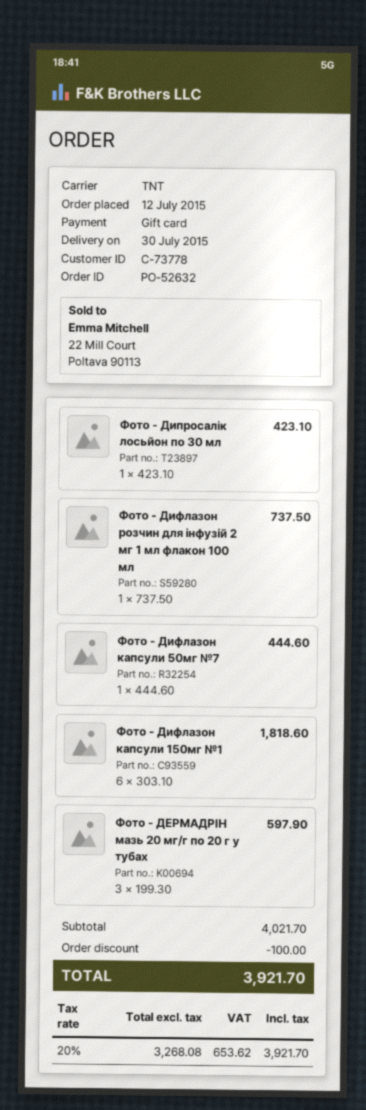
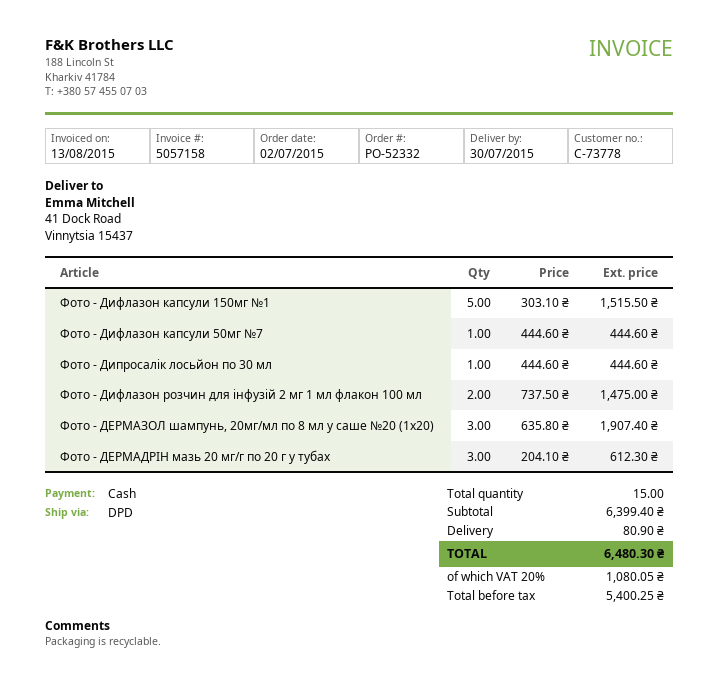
order number: PO-52632 -> PO-52332
order date: 2015-07-12 -> 2015-07-02
payment method: gift card -> cash
shipping method: TNT -> DPD
Фото - Дипросалік лосьйон по 30 мл: 1 x 423.10 = 423.10 -> 1 x 444.60 = 444.60
Фото - Дифлазон розчин для інфузій 2 мг 1 мл флакон 100 мл: 1 x 737.50 = 737.50 -> 2 x 737.50 = 1475.00
Фото - Дифлазон капсули 150мг №1: 6 x 303.10 = 1818.60 -> 5 x 303.10 = 1515.50
Фото - ДЕРМАДРІН мазь 20 мг/г по 20 г у тубах: 3 x 199.30 = 597.90 -> 3 x 204.10 = 612.30
Фото - ДЕРМАЗОЛ шампунь, 20мг/мл по 8 мл у саше №20 (1х20): none -> 3 x 635.80 = 1907.40
subtotal: 4021.70 -> 6399.40
discount: 100.00 -> none
shipping: none -> 80.90
net: 3268.08 -> 5400.25
tax: 20% = 653.62 -> 20% = 1080.05
total: 3921.70 -> 6480.30

